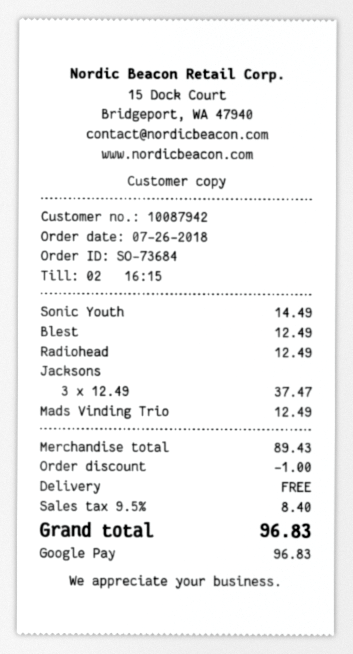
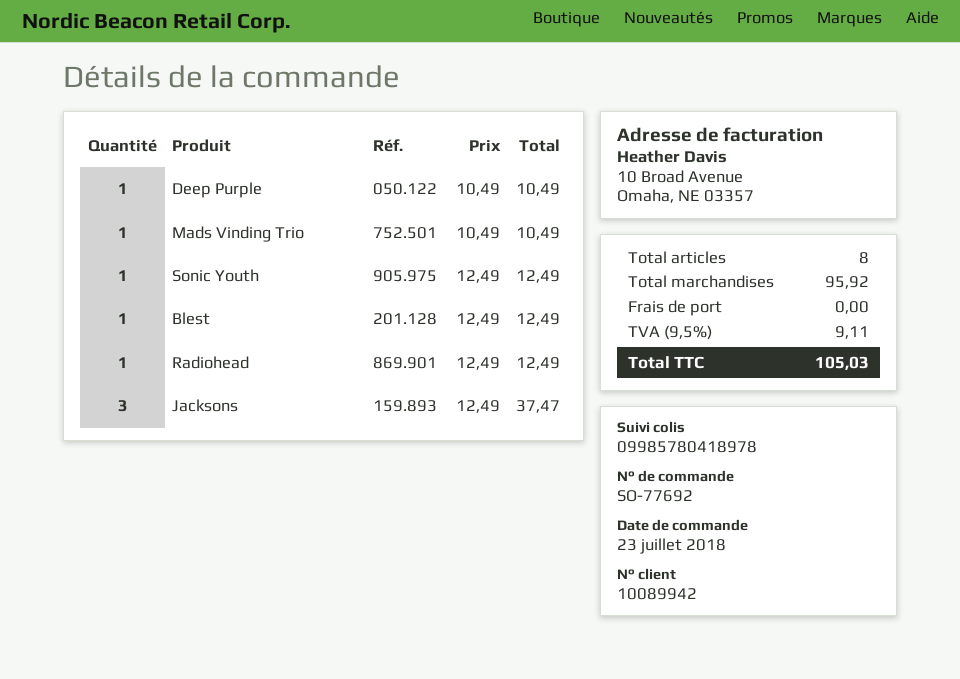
order number: SO-73684 -> SO-77692
order date: 2018-07-26 -> 2018-07-23
customer number: 10087942 -> 10089942
Sonic Youth: 1 x 14.49 = 14.49 -> 1 x 12.49 = 12.49
Mads Vinding Trio: 1 x 12.49 = 12.49 -> 1 x 10.49 = 10.49
Deep Purple: none -> 1 x 10.49 = 10.49
subtotal: 89.43 -> 95.92
discount: 1.00 -> none
tax: 9.5% = 8.40 -> 9.5% = 9.11
total: 96.83 -> 105.03

